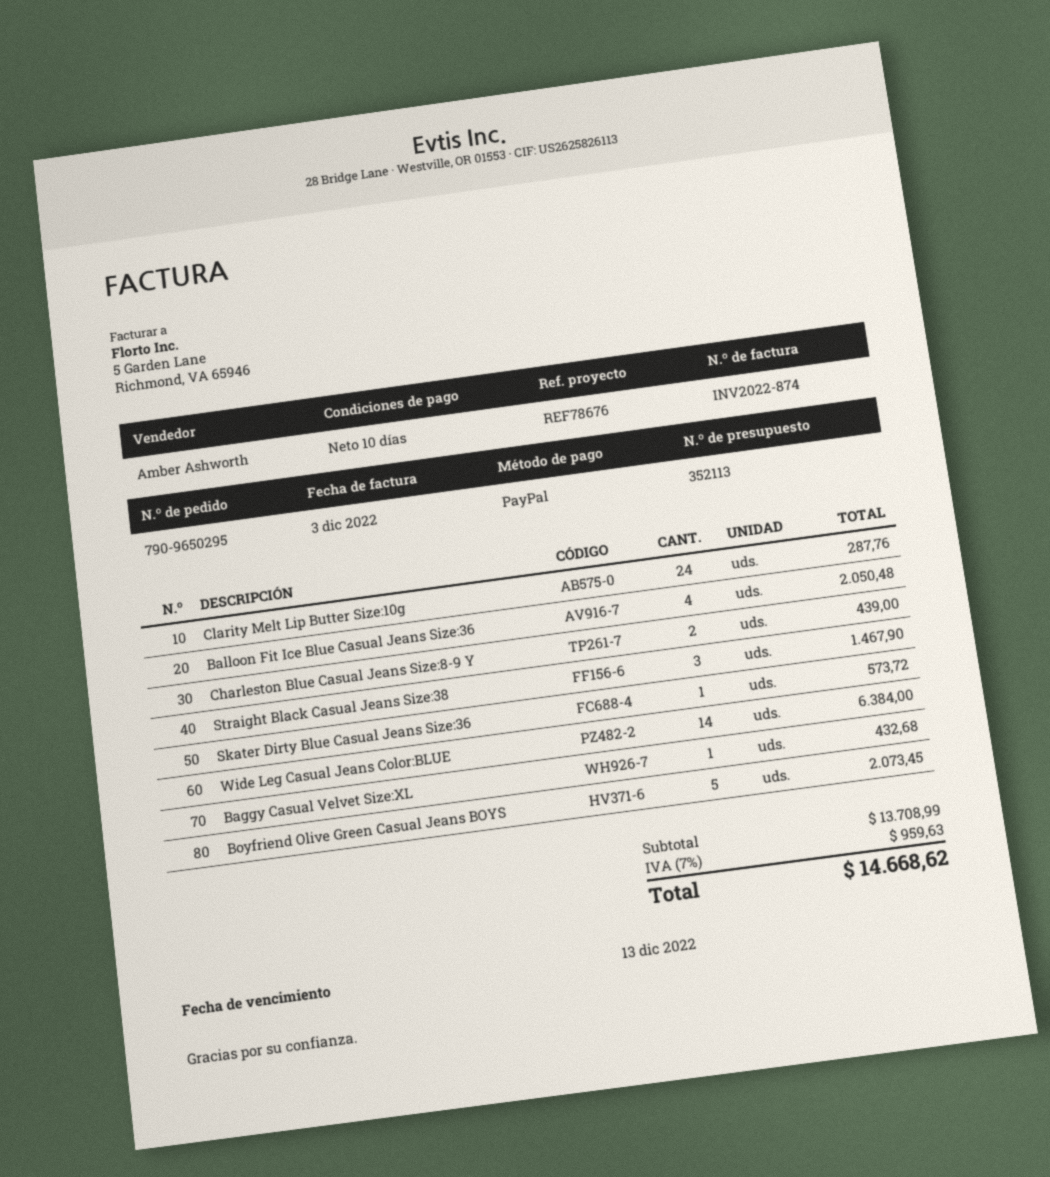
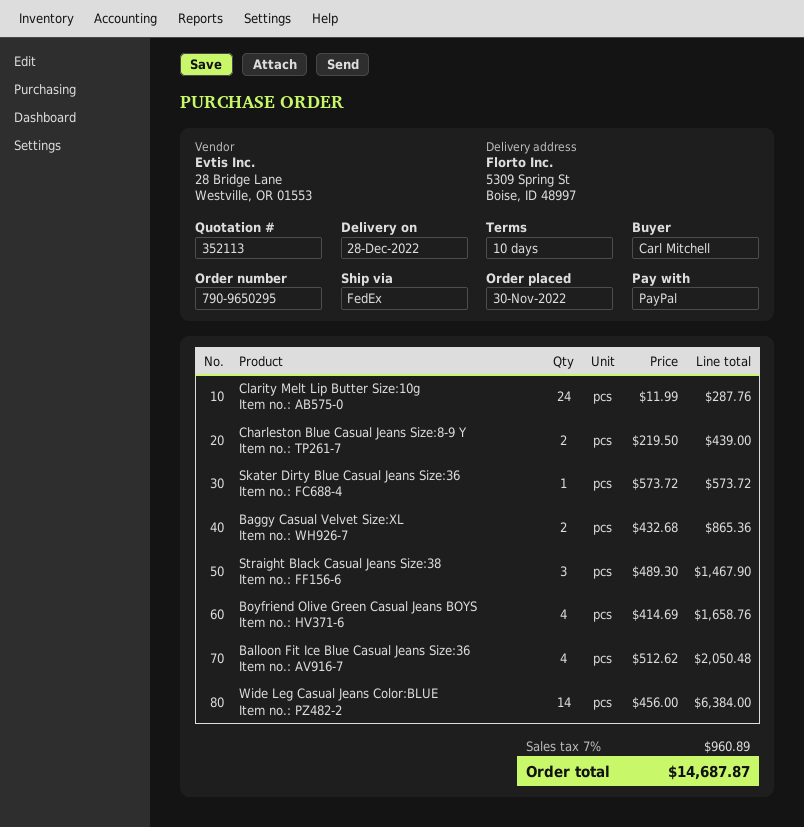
Baggy Casual Velvet Size:XL: 1 for 432.68 -> 2 for 865.36
Boyfriend Olive Green Casual Jeans BOYS: 5 for 2073.45 -> 4 for 1658.76
tax: 7% = 959.63 -> 7% = 960.89
total: 14668.62 -> 14687.87

